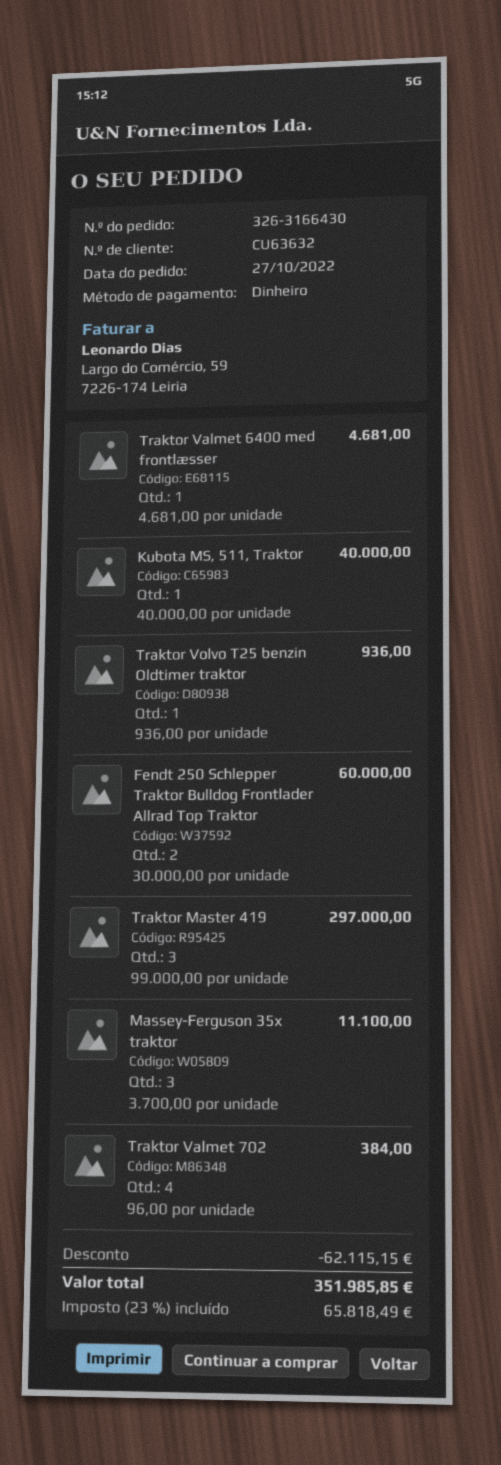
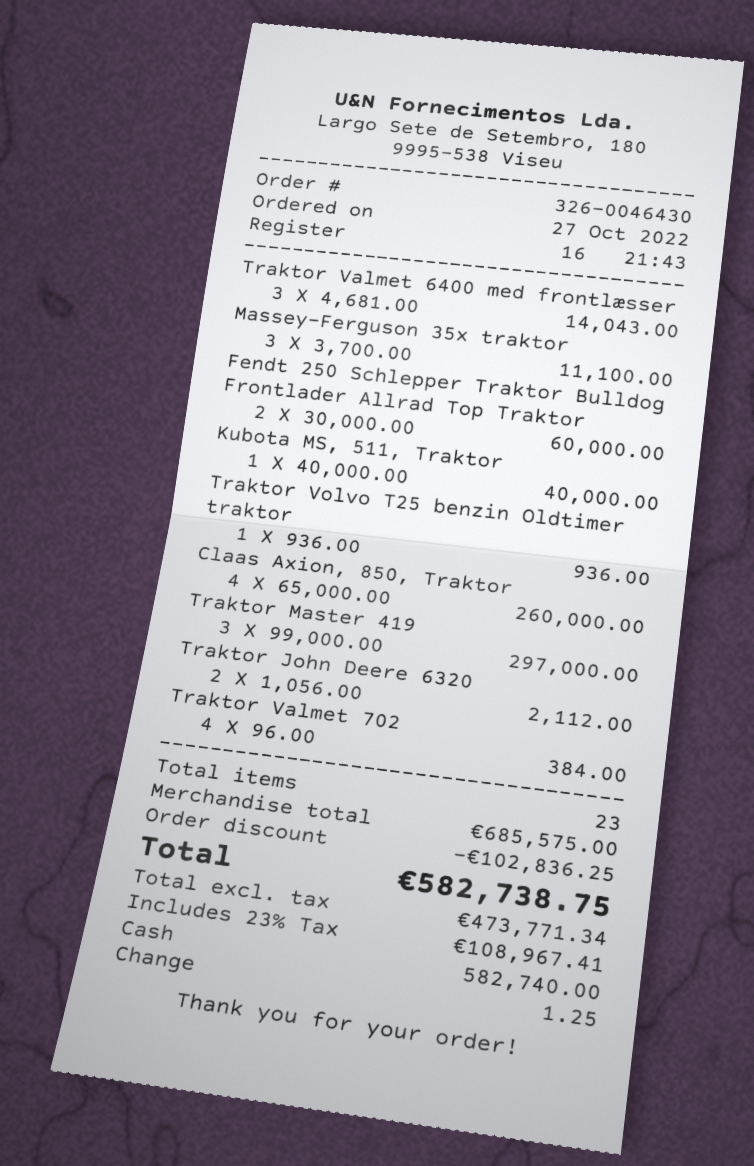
order number: 326-3166430 -> 326-0046430
Traktor Valmet 6400 med frontlæsser: 1 x 4681.00 = 4681.00 -> 3 x 4681.00 = 14043.00
Claas Axion, 850, Traktor: none -> 4 x 65000.00 = 260000.00
Traktor John Deere 6320: none -> 2 x 1056.00 = 2112.00
discount: 62115.15 -> 102836.25
tax: 23% = 65818.49 -> 23% = 108967.41
total: 351985.85 -> 582738.75

